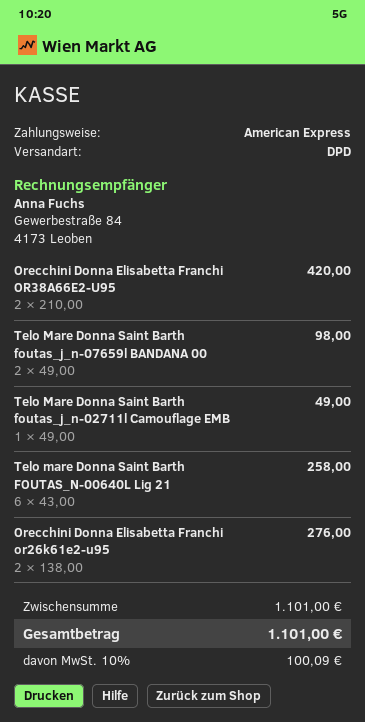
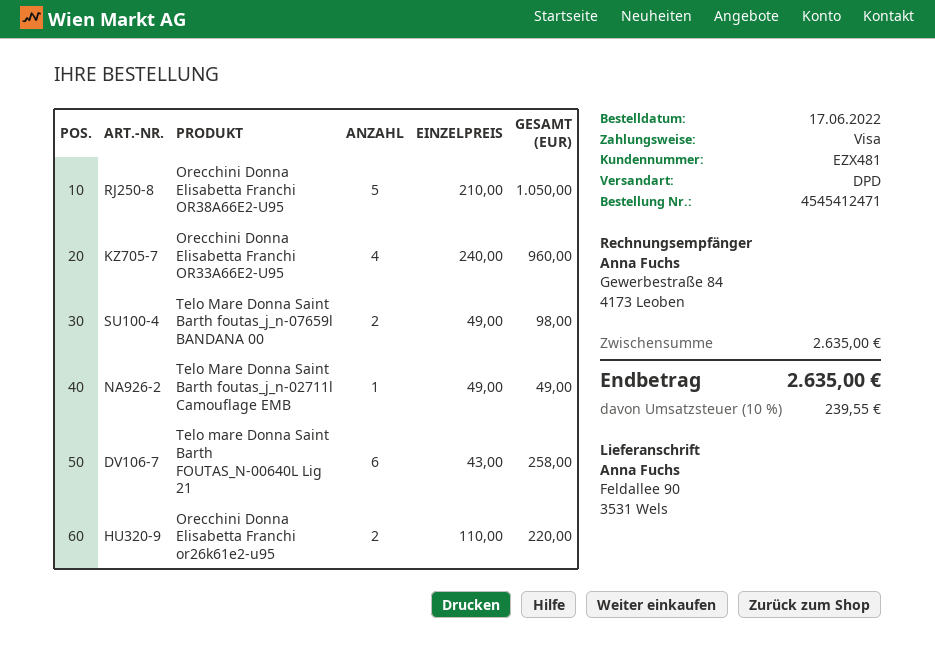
payment method: American Express -> Visa
Orecchini Donna Elisabetta Franchi OR38A66E2-U95: 2 x 210.00 = 420.00 -> 5 x 210.00 = 1050.00
Orecchini Donna Elisabetta Franchi or26k61e2-u95: 2 x 138.00 = 276.00 -> 2 x 110.00 = 220.00
Orecchini Donna Elisabetta Franchi OR33A66E2-U95: none -> 4 x 240.00 = 960.00
subtotal: 1101.00 -> 2635.00
tax: 10% = 100.09 -> 10% = 239.55
total: 1101.00 -> 2635.00

